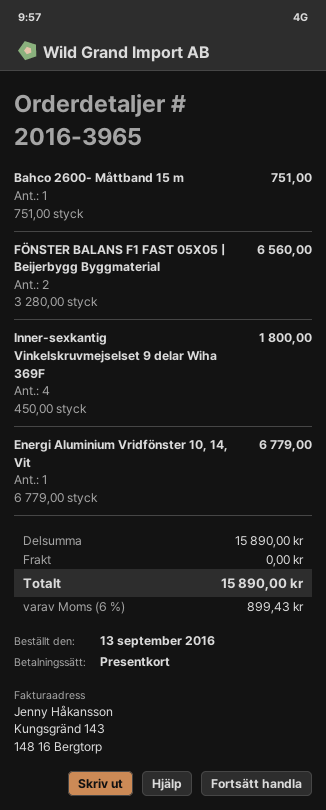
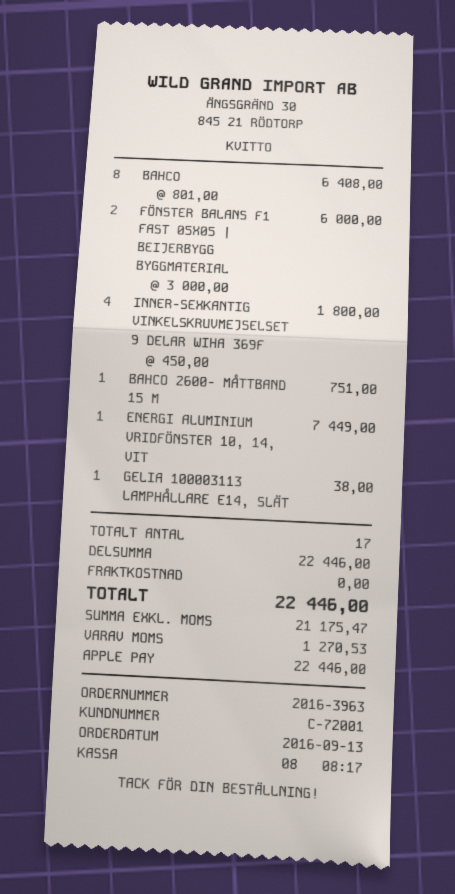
order number: 2016-3965 -> 2016-3963
payment method: gift card -> Apple Pay
FÖNSTER BALANS F1 FAST 05X05 | Beijerbygg Byggmaterial: 2 x 3280.00 = 6560.00 -> 2 x 3000.00 = 6000.00
Energi Aluminium Vridfönster 10, 14, Vit: 1 x 6779.00 = 6779.00 -> 1 x 7449.00 = 7449.00
BAHCO: none -> 8 x 801.00 = 6408.00
GELIA 100003113 LAMPHÅLLARE E14, SLÄT: none -> 1 x 38.00 = 38.00
subtotal: 15890.00 -> 22446.00
tax: 899.43 -> 1270.53
total: 15890.00 -> 22446.00

